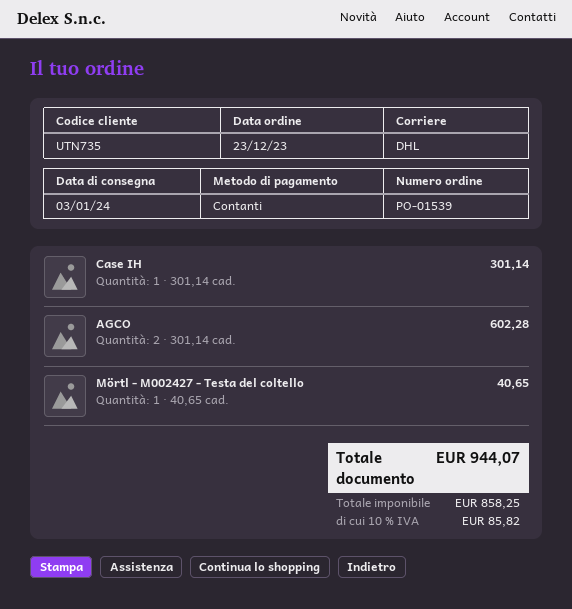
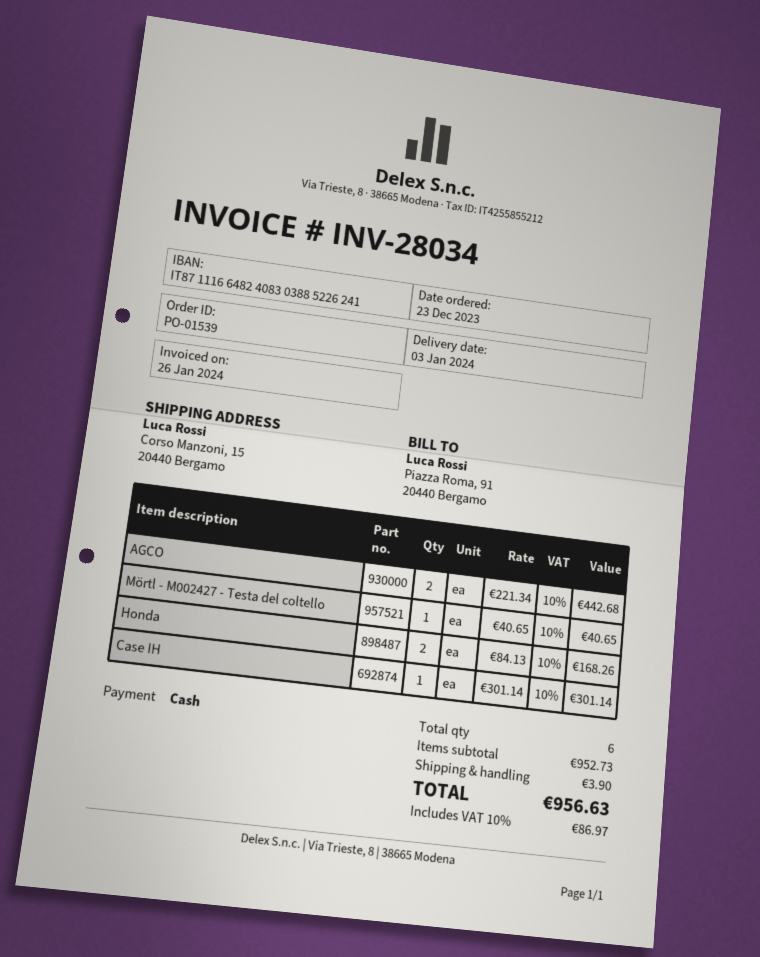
AGCO: 2 x 301.14 = 602.28 -> 2 x 221.34 = 442.68
Honda: none -> 2 x 84.13 = 168.26
shipping: none -> 3.90
tax: 10% = 85.82 -> 10% = 86.97
total: 944.07 -> 956.63

